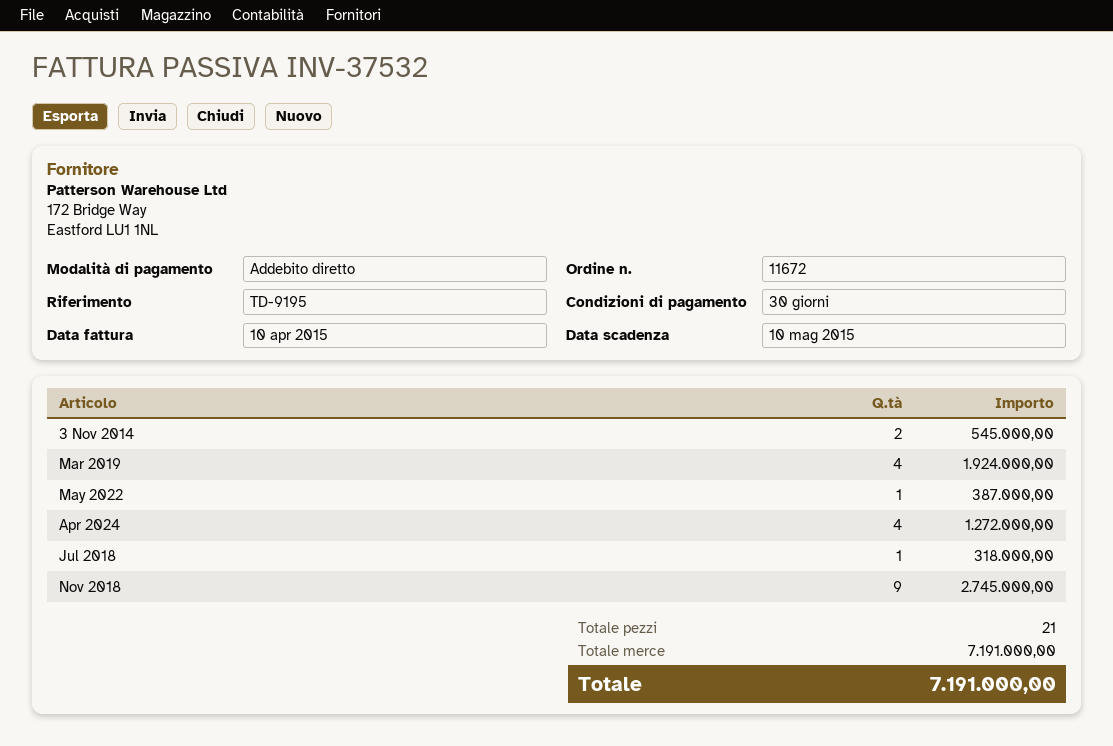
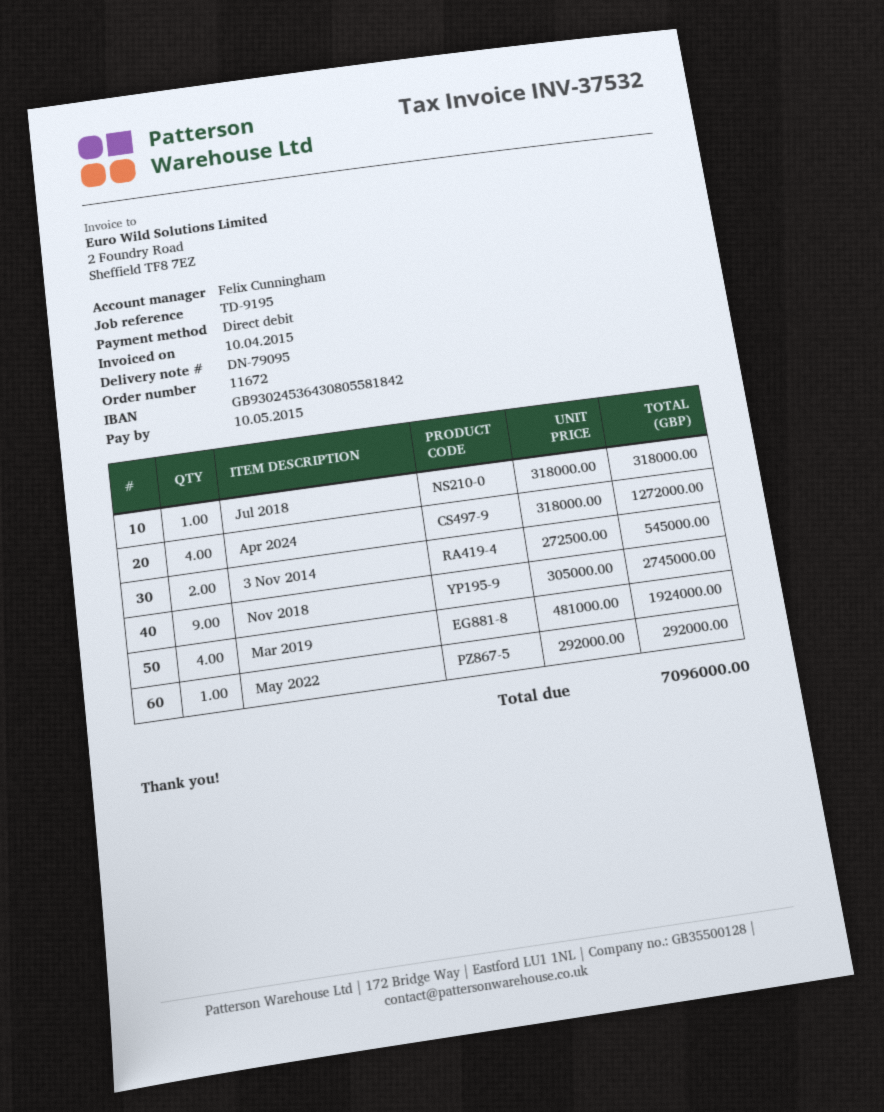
May 2022: 1 for 387000.00 -> 1 for 292000.00
total: 7191000.00 -> 7096000.00

